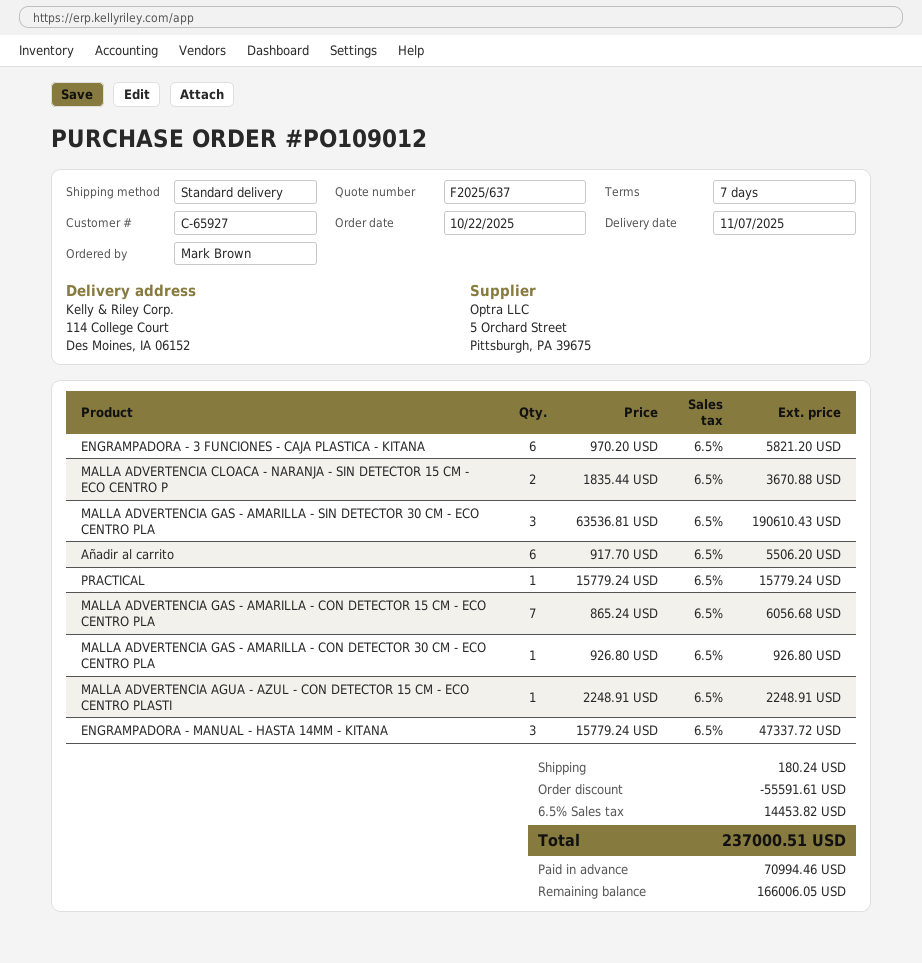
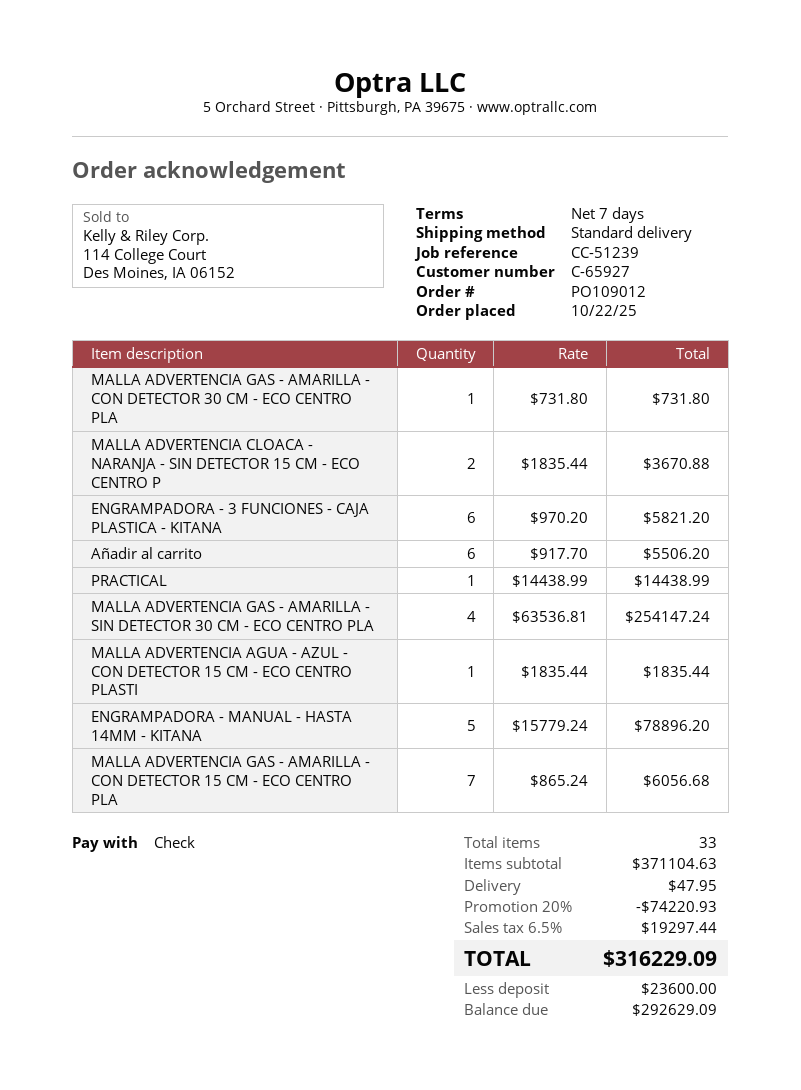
MALLA ADVERTENCIA GAS - AMARILLA - SIN DETECTOR 30 CM - ECO CENTRO PLA: 3 x 63536.81 = 190610.43 -> 4 x 63536.81 = 254147.24
PRACTICAL: 1 x 15779.24 = 15779.24 -> 1 x 14438.99 = 14438.99
MALLA ADVERTENCIA GAS - AMARILLA - CON DETECTOR 30 CM - ECO CENTRO PLA: 1 x 926.80 = 926.80 -> 1 x 731.80 = 731.80
MALLA ADVERTENCIA AGUA - AZUL - CON DETECTOR 15 CM - ECO CENTRO PLASTI: 1 x 2248.91 = 2248.91 -> 1 x 1835.44 = 1835.44
ENGRAMPADORA - MANUAL - HASTA 14MM - KITANA: 3 x 15779.24 = 47337.72 -> 5 x 15779.24 = 78896.20
discount: 55591.61 -> 74220.93
shipping: 180.24 -> 47.95
tax: 6.5% = 14453.82 -> 6.5% = 19297.44
total: 237000.51 -> 316229.09
deposit: 70994.46 -> 23600.00
balance: 166006.05 -> 292629.09

